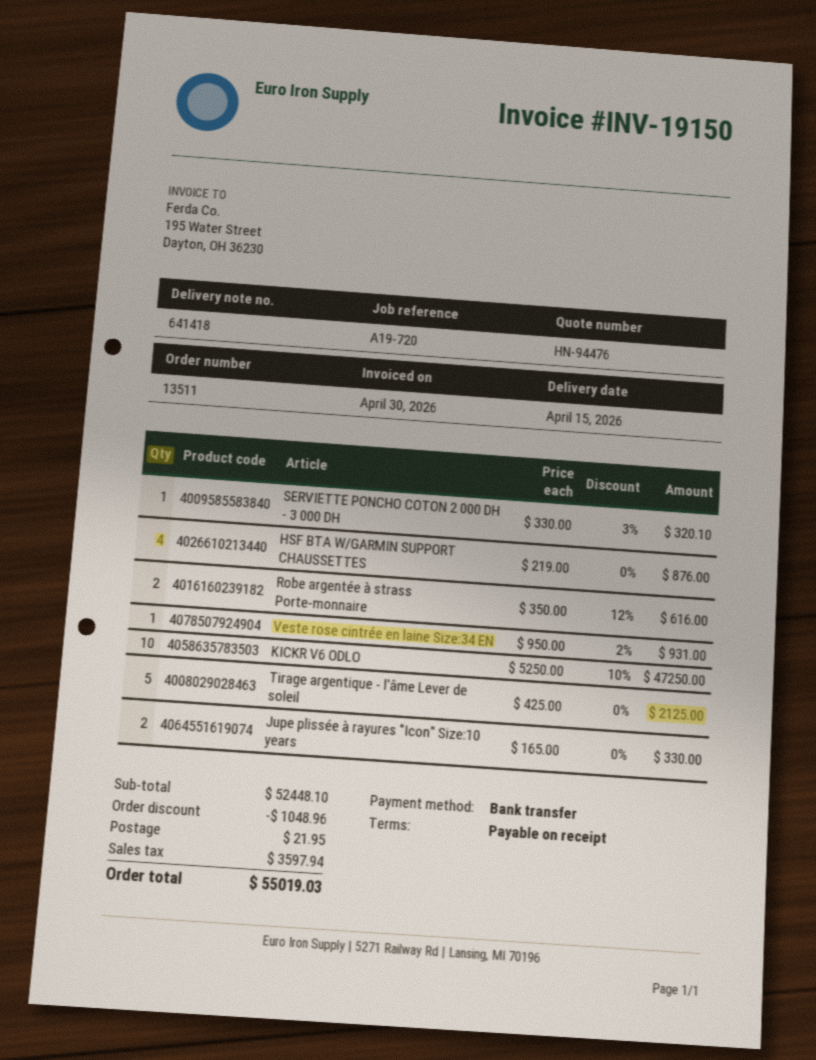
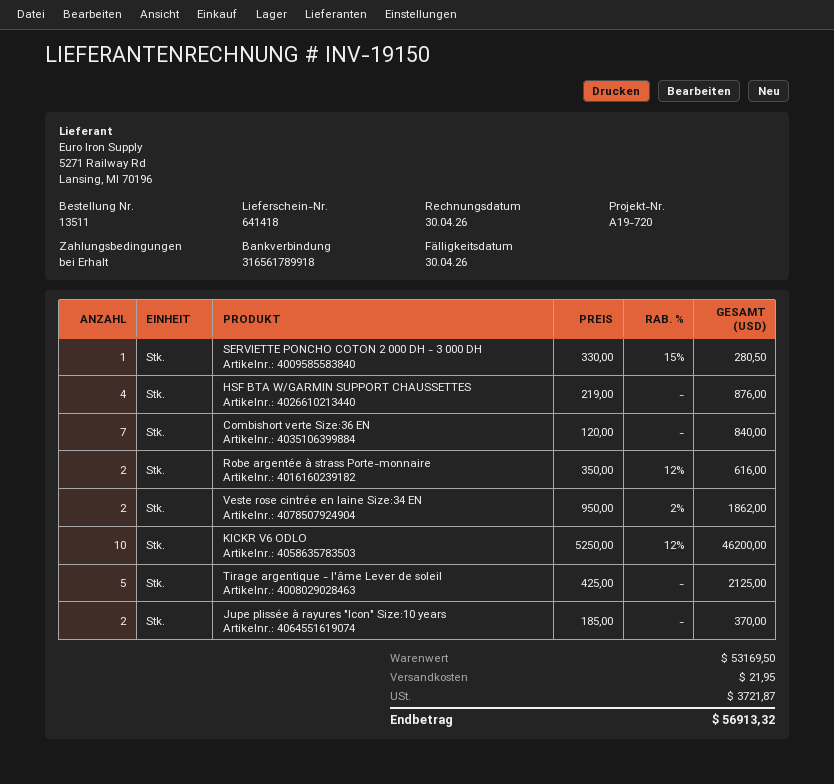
SERVIETTE PONCHO COTON 2 000 DH - 3 000 DH: 1 x 330.00 - 3% = 320.10 -> 1 x 330.00 - 15% = 280.50
Veste rose cintrée en laine Size:34 EN: 1 x 950.00 - 2% = 931.00 -> 2 x 950.00 - 2% = 1862.00
KICKR V6 ODLO: 10 x 5250.00 - 10% = 47250.00 -> 10 x 5250.00 - 12% = 46200.00
Jupe plissée à rayures "Icon" Size:10 years: 2 x 165.00 = 330.00 -> 2 x 185.00 = 370.00
Combishort verte Size:36 EN: none -> 7 x 120.00 = 840.00
subtotal: 52448.10 -> 53169.50
discount: 1048.96 -> none
tax: 3597.94 -> 3721.87
total: 55019.03 -> 56913.32

